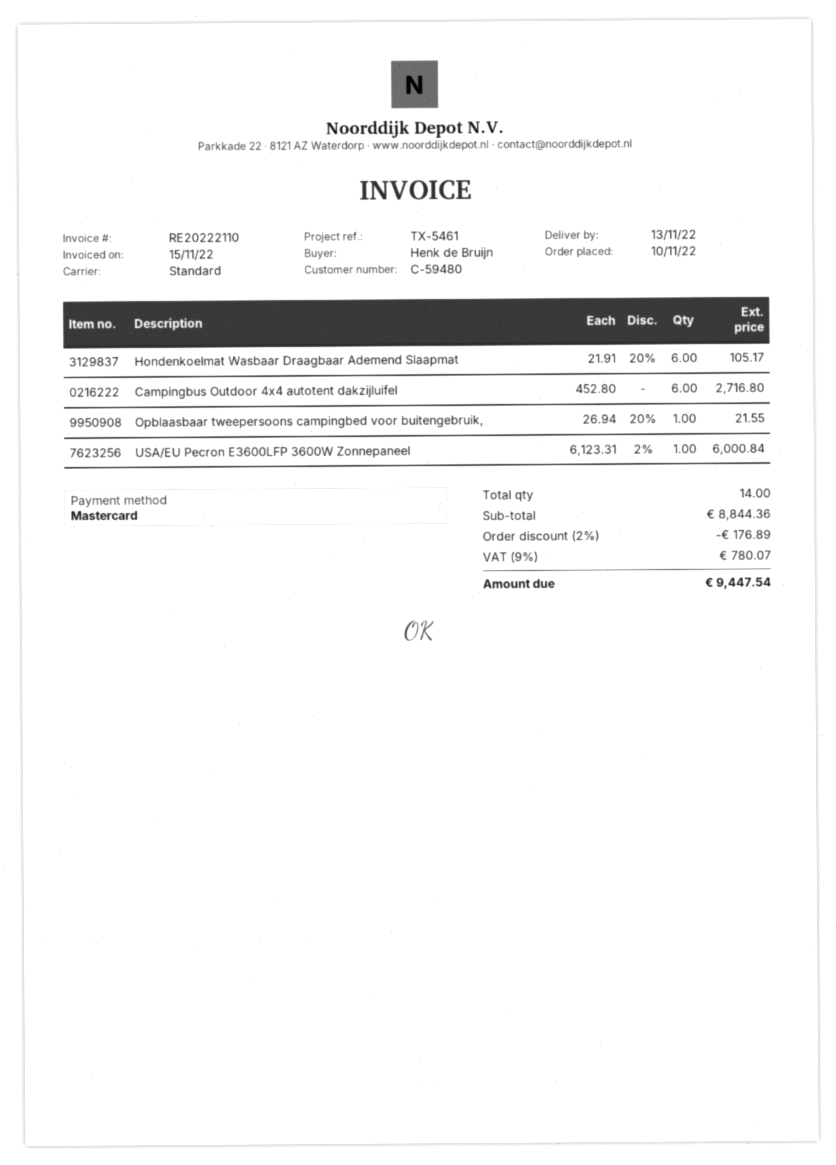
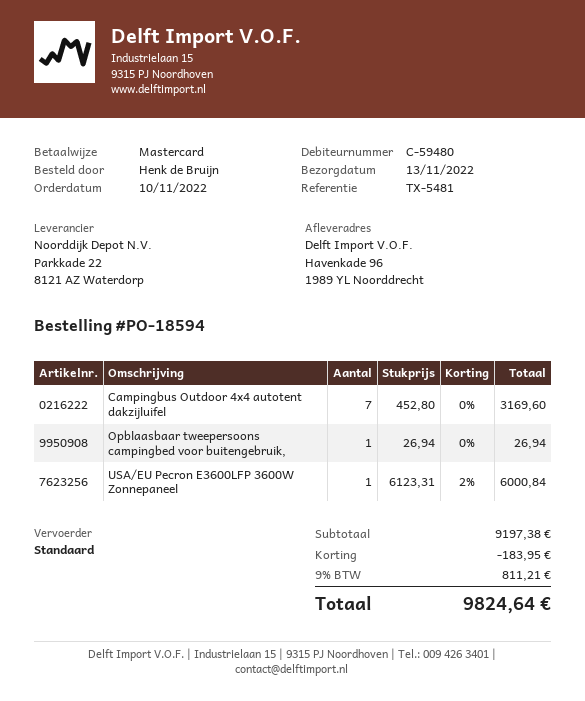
reference: TX-5461 -> TX-5481
Hondenkoelmat Wasbaar Draagbaar Ademend Slaapmat: 6 x 21.91 - 20% = 105.17 -> none
Campingbus Outdoor 4x4 autotent dakzijluifel: 6 x 452.80 = 2716.80 -> 7 x 452.80 = 3169.60
Opblaasbaar tweepersoons campingbed voor buitengebruik,: 1 x 26.94 - 20% = 21.55 -> 1 x 26.94 = 26.94
subtotal: 8844.36 -> 9197.38
discount: 176.89 -> 183.95
tax: 9% = 780.07 -> 9% = 811.21
total: 9447.54 -> 9824.64

